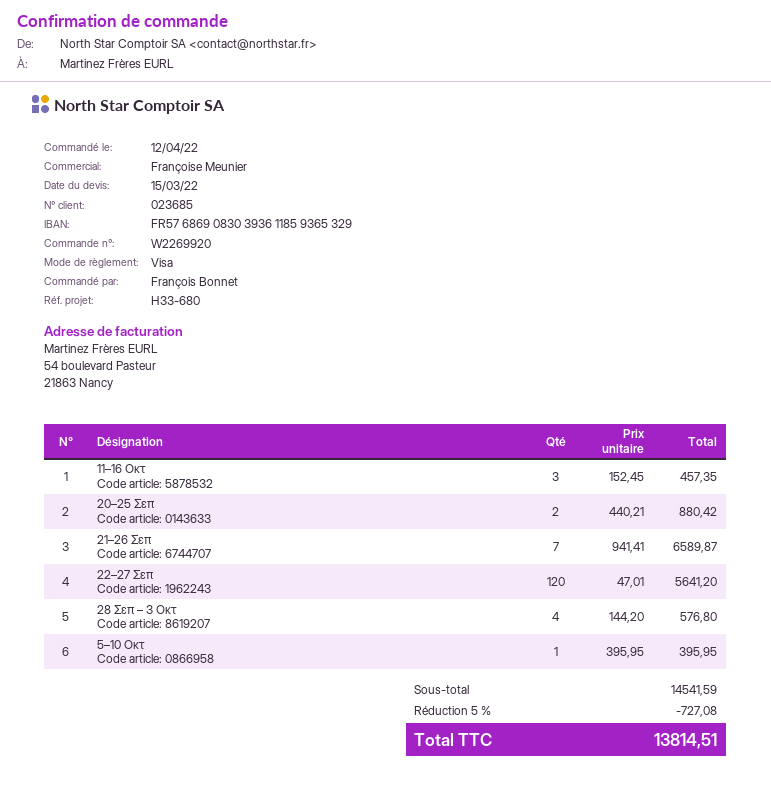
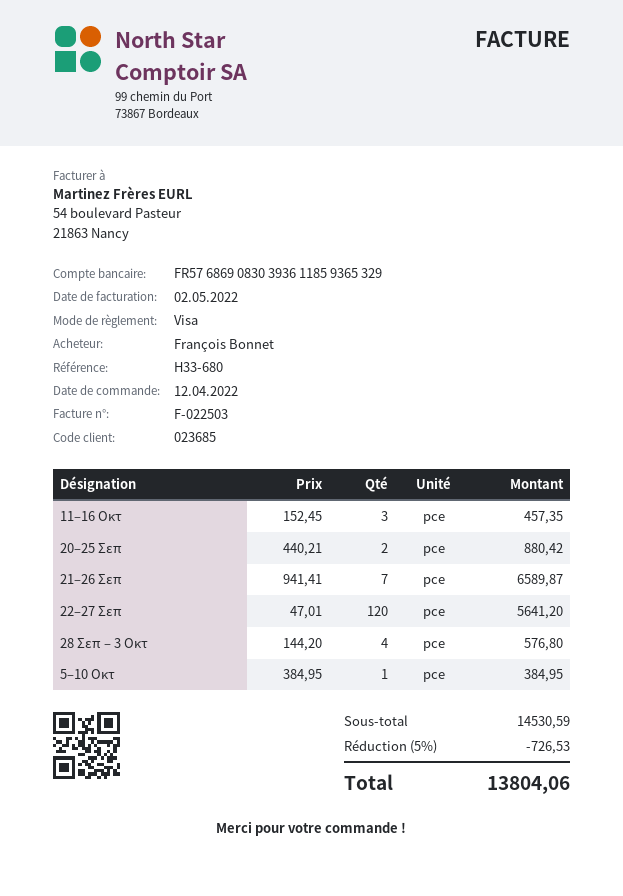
5–10 Οκτ: 1 x 395.95 = 395.95 -> 1 x 384.95 = 384.95
subtotal: 14541.59 -> 14530.59
discount: 5% = 727.08 -> 5% = 726.53
total: 13814.51 -> 13804.06

